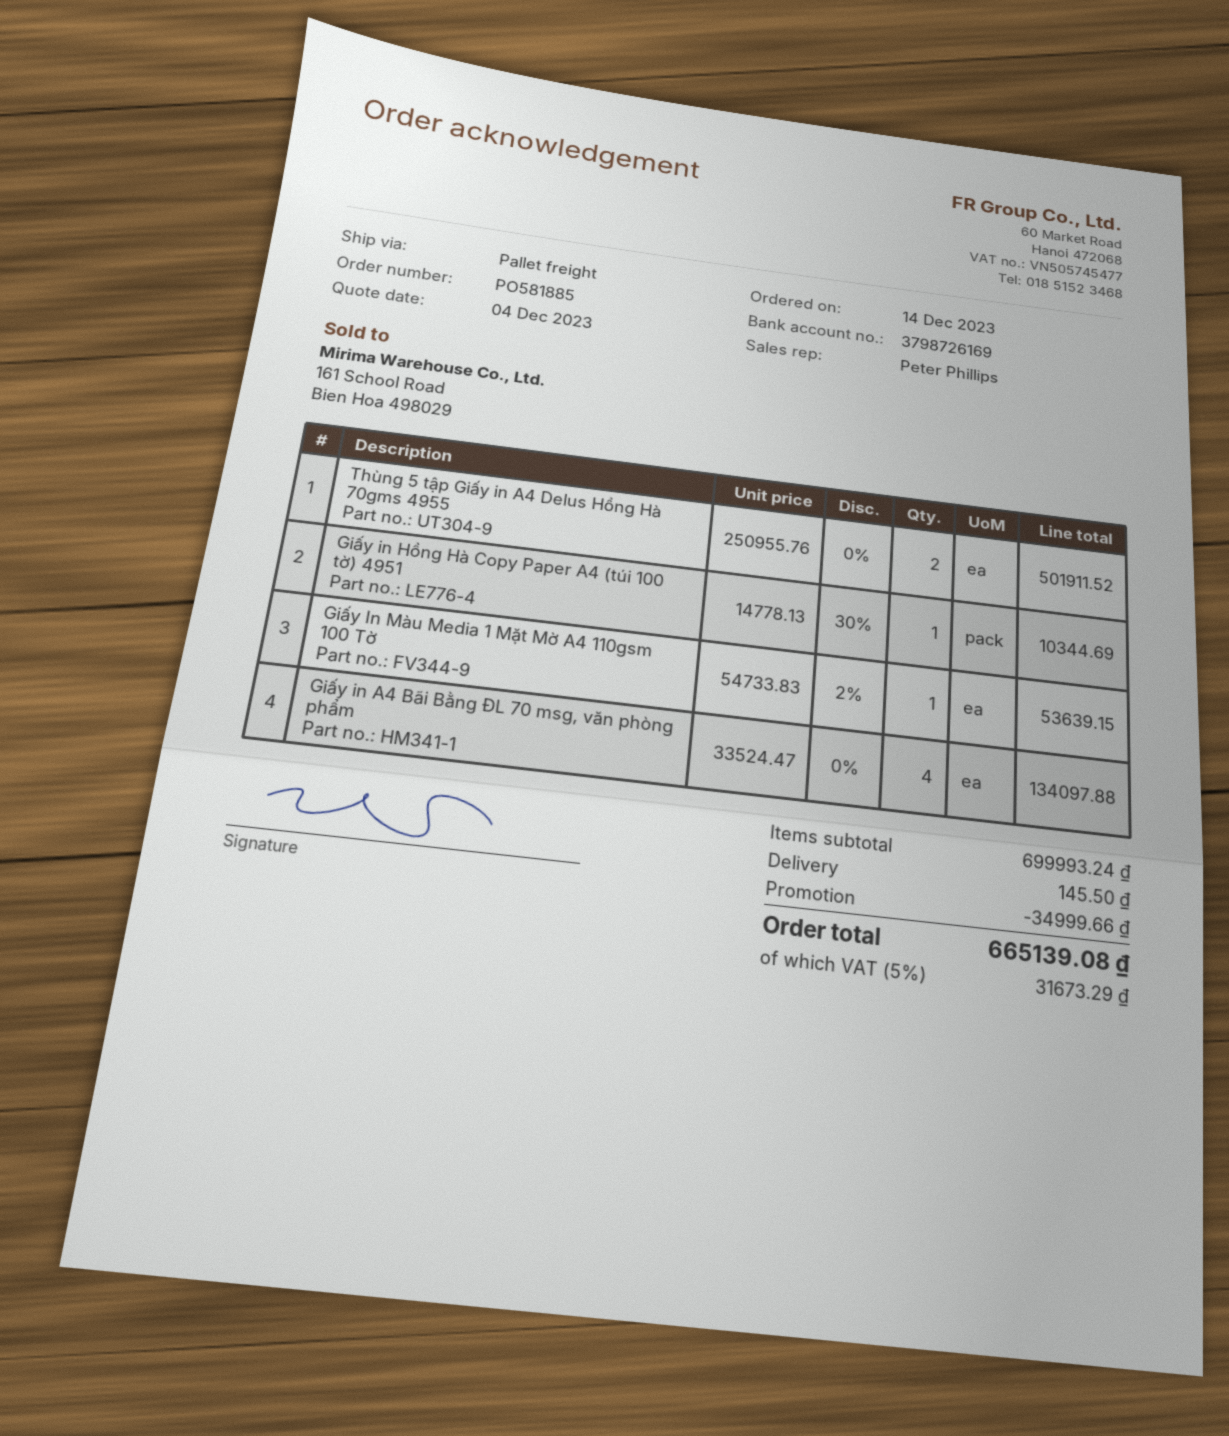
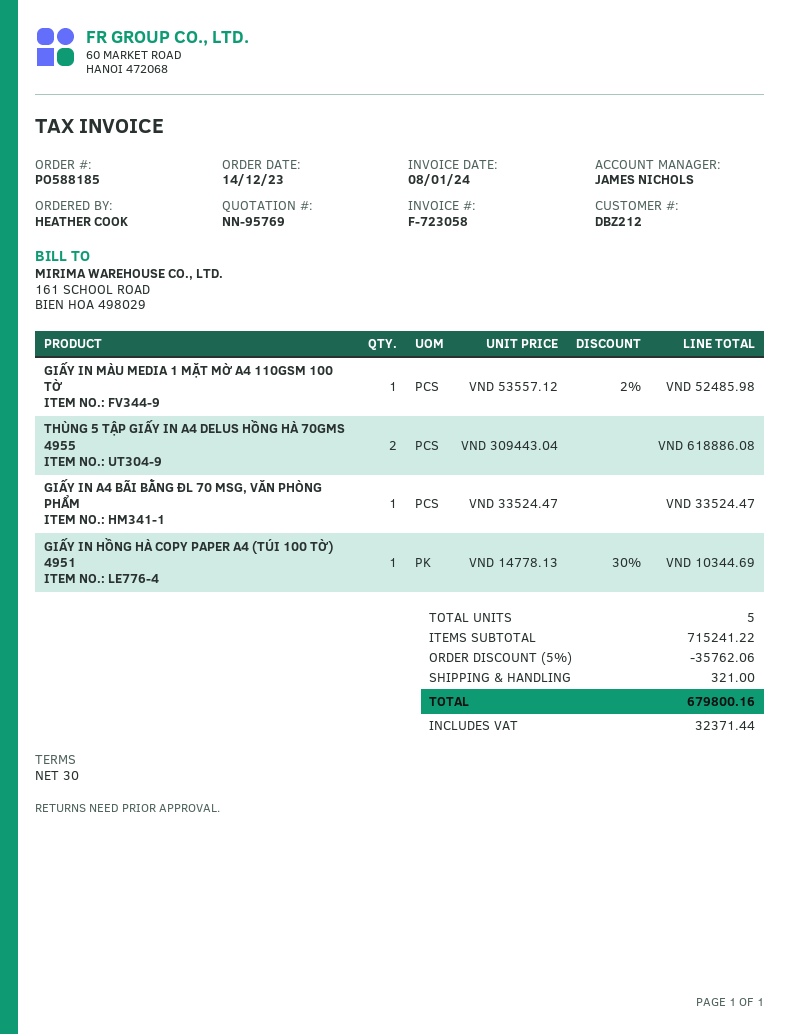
order number: PO581885 -> PO588185
sales rep: Peter Phillips -> JAMES NICHOLS
Thùng 5 tập Giấy in A4 Delus Hồng Hà 70gms 4955: 2 x 250955.76 = 501911.52 -> 2 x 309443.04 = 618886.08
Giấy In Màu Media 1 Mặt Mờ A4 110gsm 100 Tờ: 1 x 54733.83 - 2% = 53639.15 -> 1 x 53557.12 - 2% = 52485.98
Giấy in A4 Bãi Bằng ĐL 70 msg, văn phòng phẩm: 4 x 33524.47 = 134097.88 -> 1 x 33524.47 = 33524.47
subtotal: 699993.24 -> 715241.22
discount: 34999.66 -> 35762.06
shipping: 145.50 -> 321.00
tax: 31673.29 -> 32371.44
total: 665139.08 -> 679800.16

